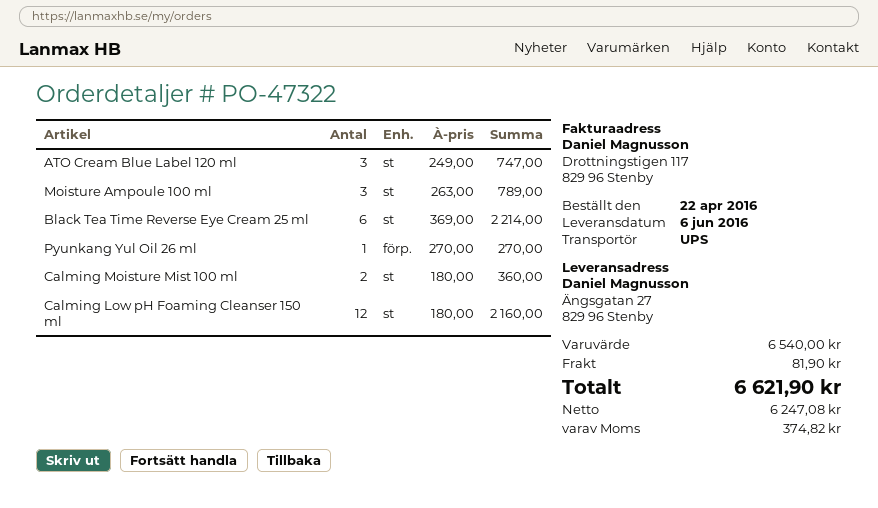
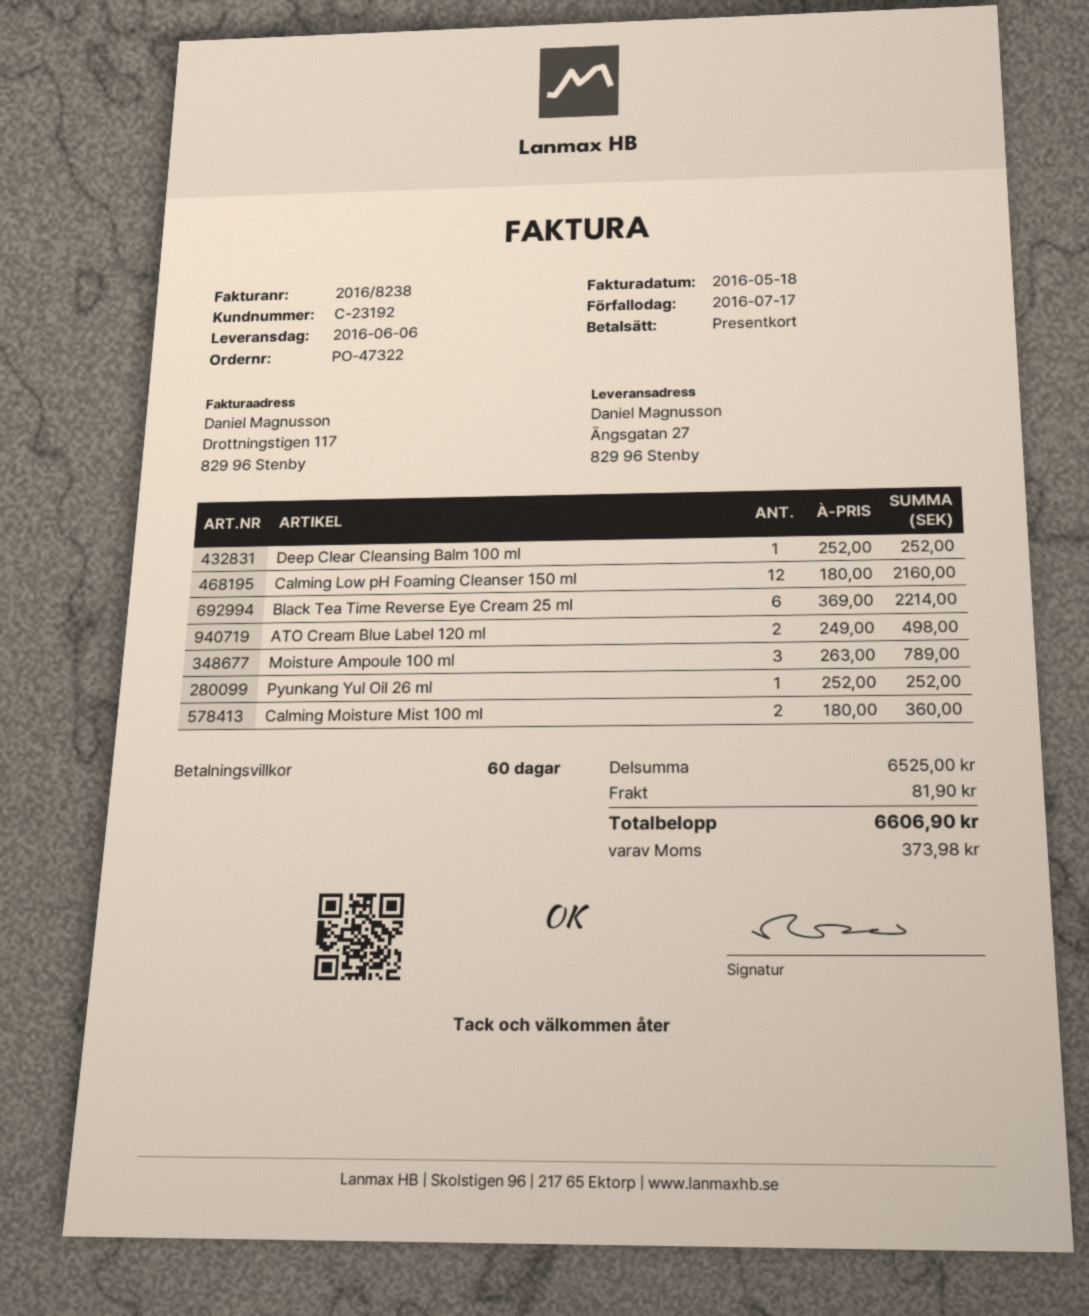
ATO Cream Blue Label 120 ml: 3 x 249.00 = 747.00 -> 2 x 249.00 = 498.00
Pyunkang Yul Oil 26 ml: 1 x 270.00 = 270.00 -> 1 x 252.00 = 252.00
Deep Clear Cleansing Balm 100 ml: none -> 1 x 252.00 = 252.00
subtotal: 6540.00 -> 6525.00
tax: 374.82 -> 373.98
total: 6621.90 -> 6606.90

